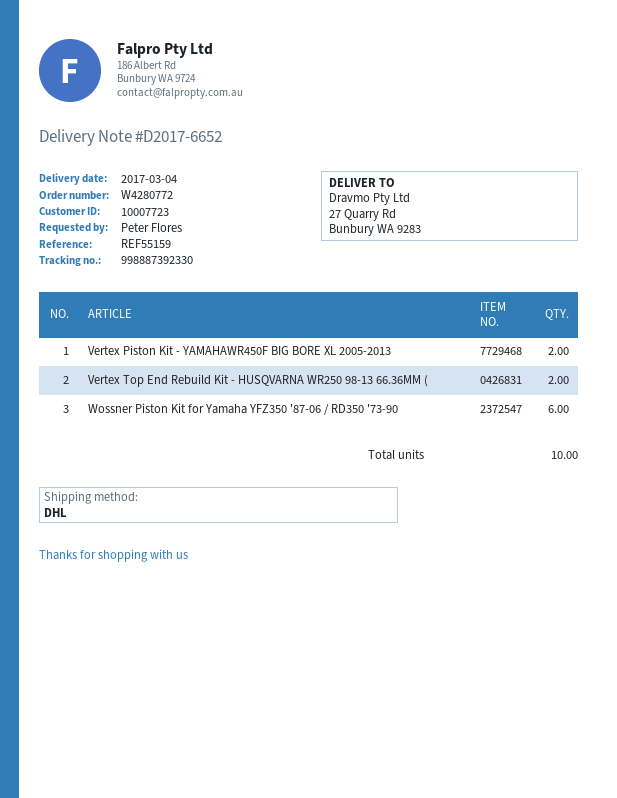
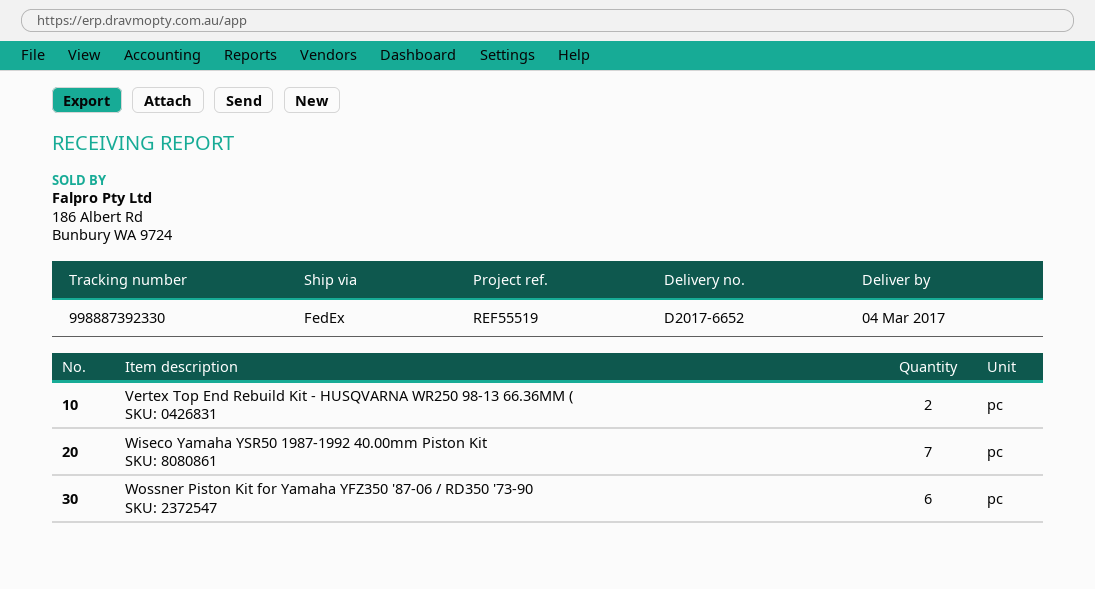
reference: REF55159 -> REF55519
shipping method: DHL -> FedEx
Vertex Piston Kit - YAMAHAWR450F BIG BORE XL 2005-2013: 2 -> none
Wiseco Yamaha YSR50 1987-1992 40.00mm Piston Kit: none -> 7

